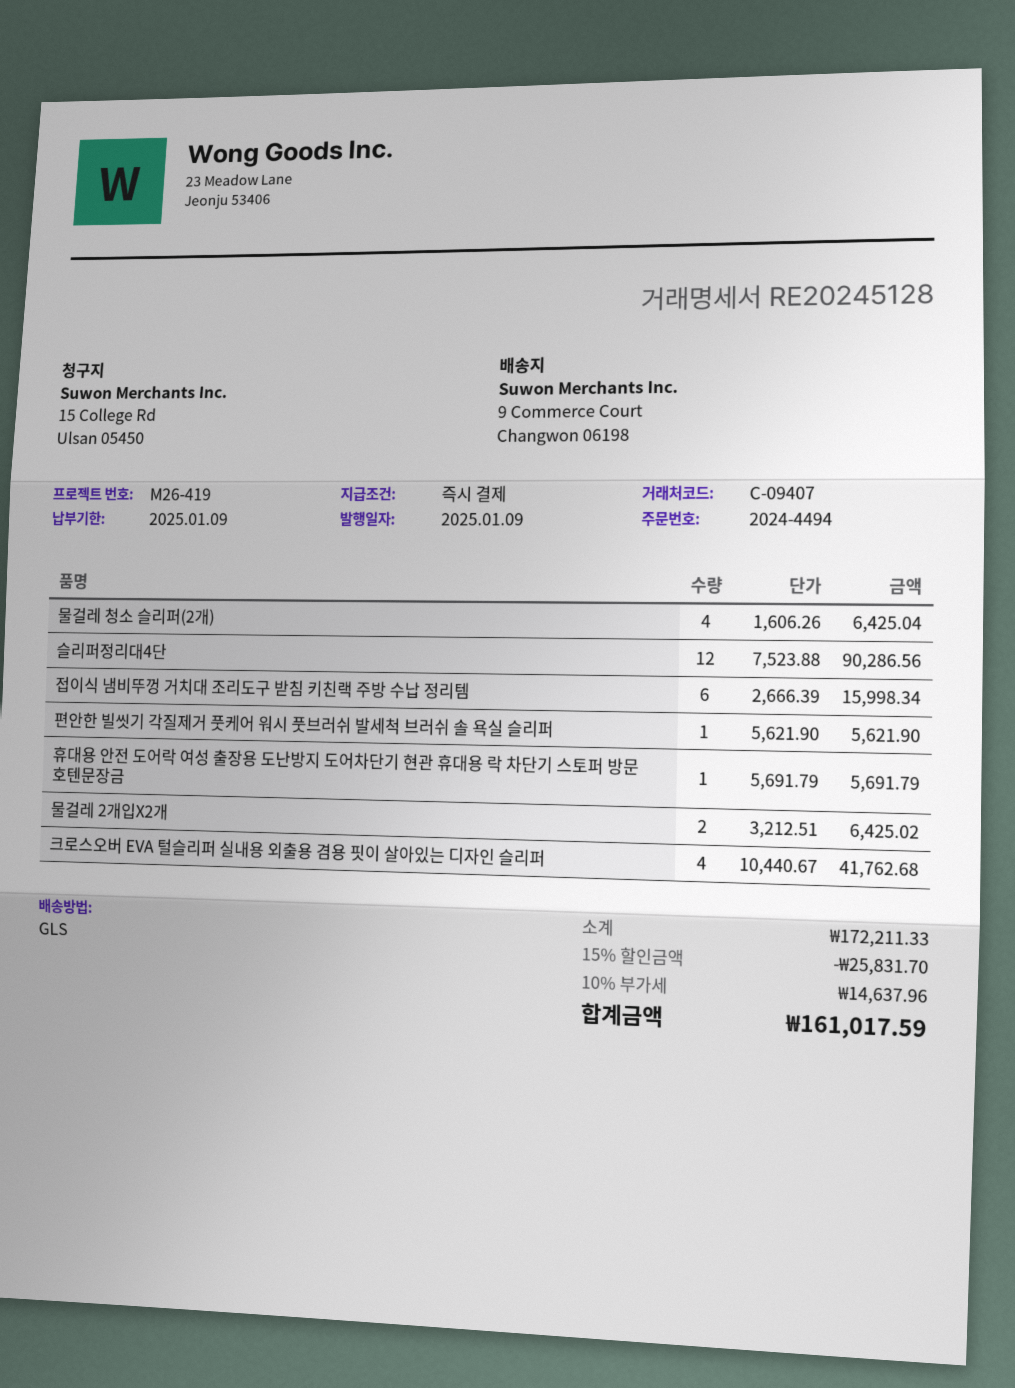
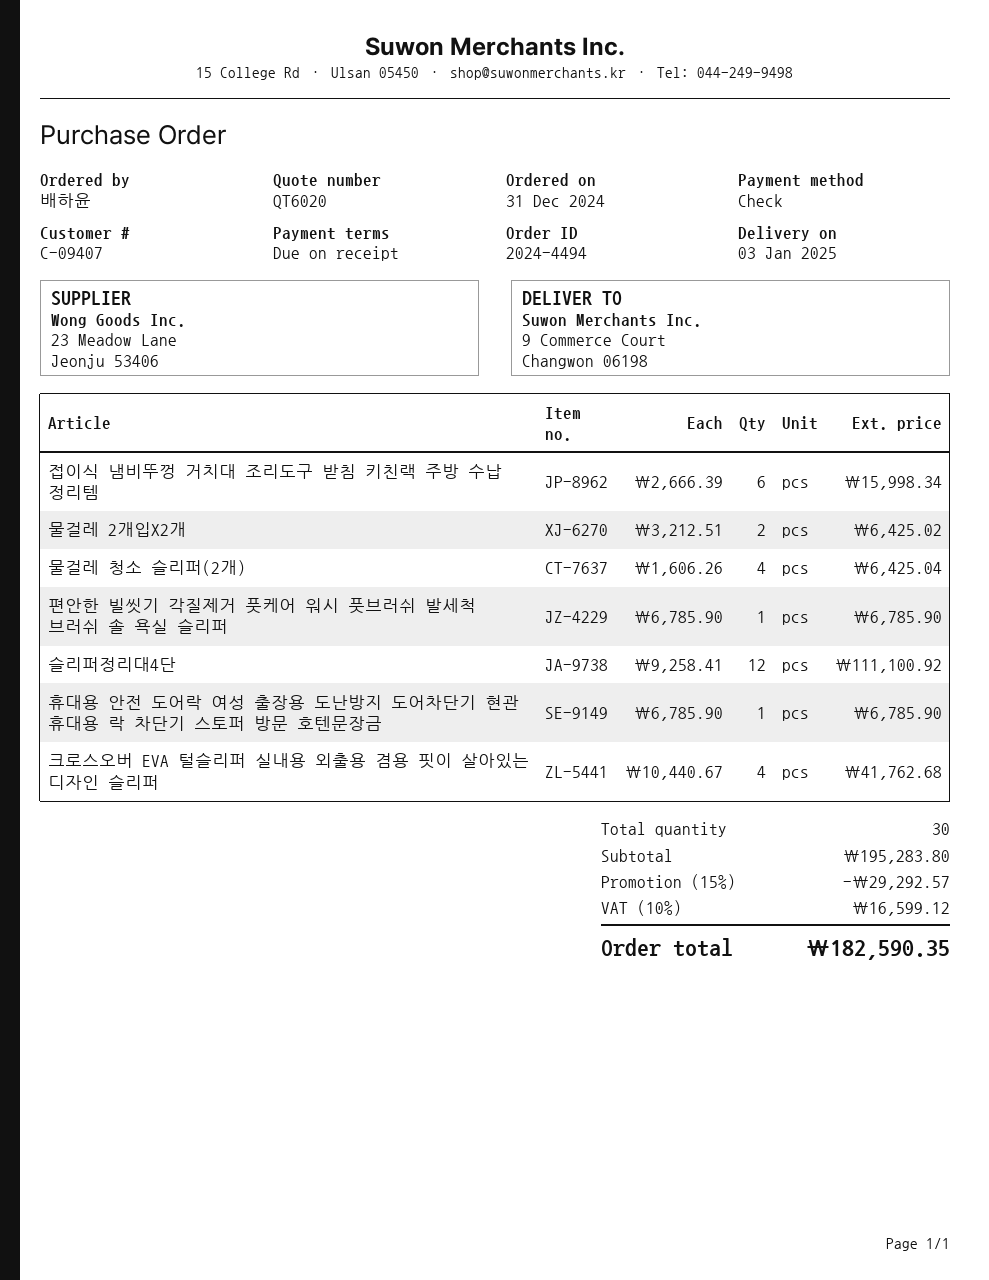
슬리퍼정리대4단: 12 x 7523.88 = 90286.56 -> 12 x 9258.41 = 111100.92
편안한 빌씻기 각질제거 풋케어 워시 풋브러쉬 발세척 브러쉬 솔 욕실 슬리퍼: 1 x 5621.90 = 5621.90 -> 1 x 6785.90 = 6785.90
휴대용 안전 도어락 여성 출장용 도난방지 도어차단기 현관 휴대용 락 차단기 스토퍼 방문 호텐문장금: 1 x 5691.79 = 5691.79 -> 1 x 6785.90 = 6785.90
subtotal: 172211.33 -> 195283.80
discount: 15% = 25831.70 -> 15% = 29292.57
tax: 10% = 14637.96 -> 10% = 16599.12
total: 161017.59 -> 182590.35

